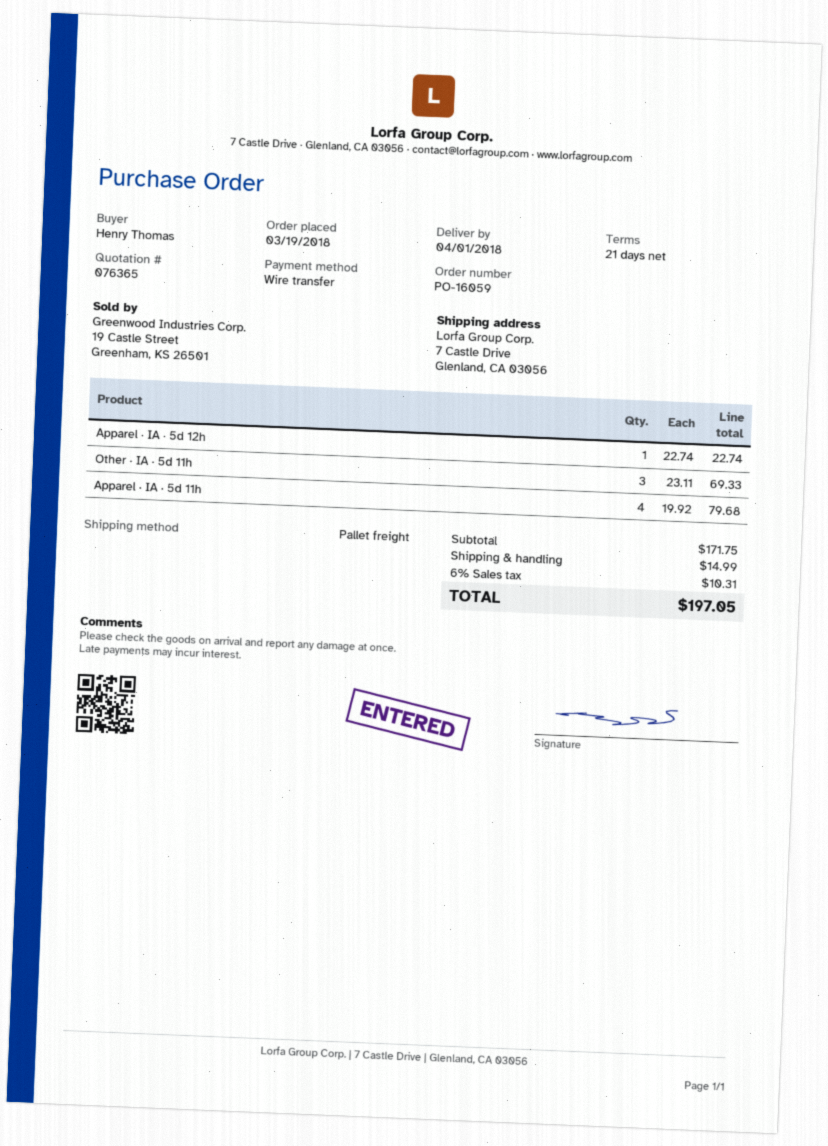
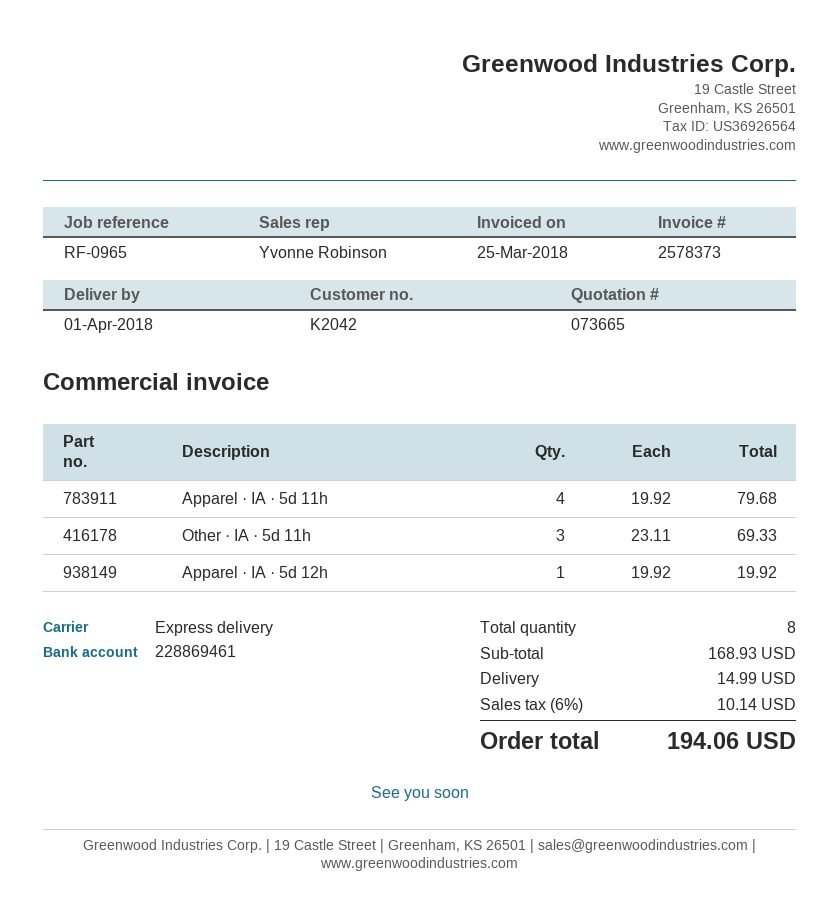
quote number: 076365 -> 073665
shipping method: pallet freight -> express
Apparel · IA · 5d 12h: 1 x 22.74 = 22.74 -> 1 x 19.92 = 19.92
subtotal: 171.75 -> 168.93
tax: 6% = 10.31 -> 6% = 10.14
total: 197.05 -> 194.06

